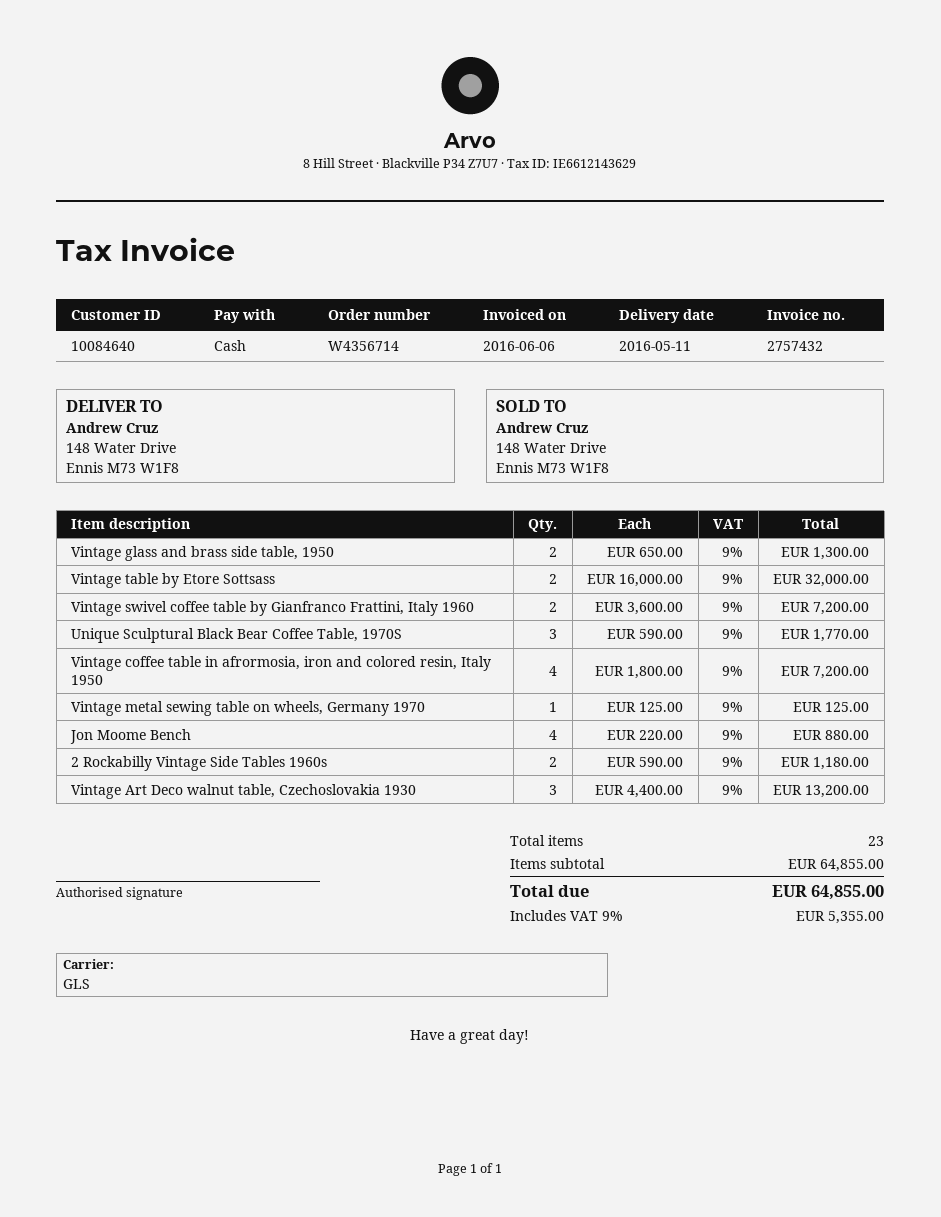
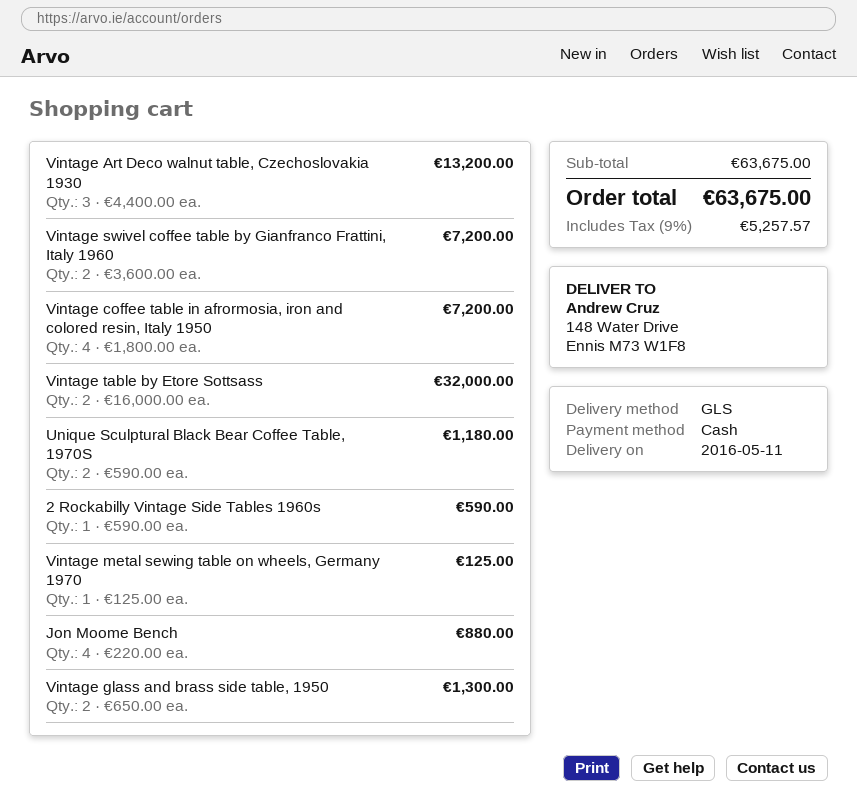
Unique Sculptural Black Bear Coffee Table, 1970S: 3 x 590.00 = 1770.00 -> 2 x 590.00 = 1180.00
2 Rockabilly Vintage Side Tables 1960s: 2 x 590.00 = 1180.00 -> 1 x 590.00 = 590.00
subtotal: 64855.00 -> 63675.00
tax: 9% = 5355.00 -> 9% = 5257.57
total: 64855.00 -> 63675.00

